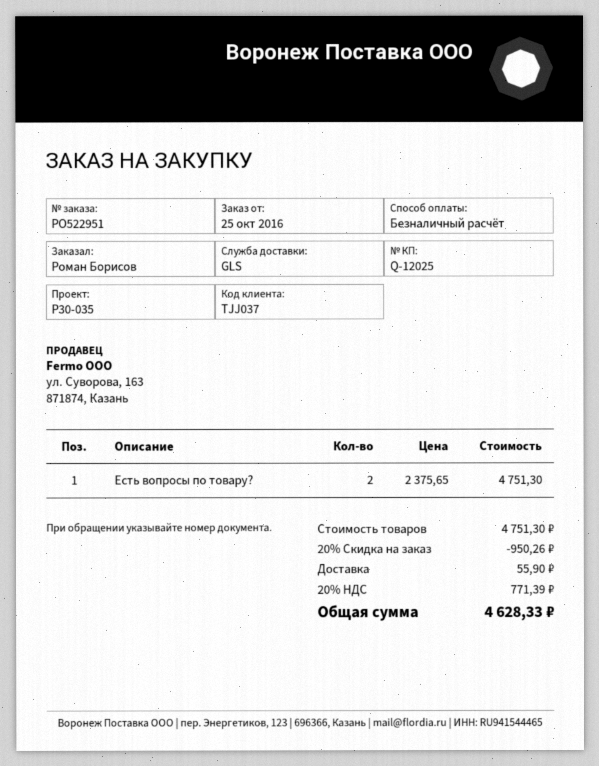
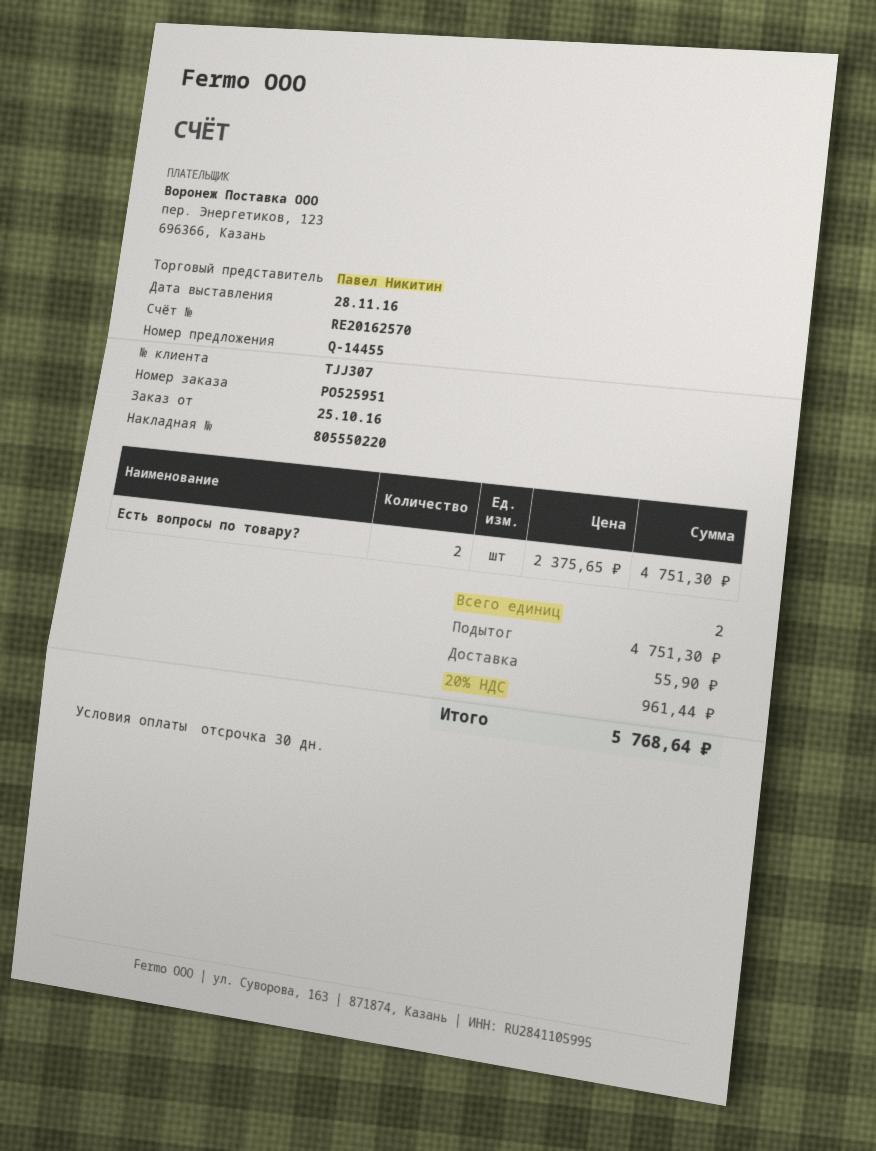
quote number: Q-12025 -> Q-14455
order number: PO522951 -> PO525951
customer number: TJJ037 -> TJJ307
discount: 20% = 950.26 -> none
tax: 20% = 771.39 -> 20% = 961.44
total: 4628.33 -> 5768.64

